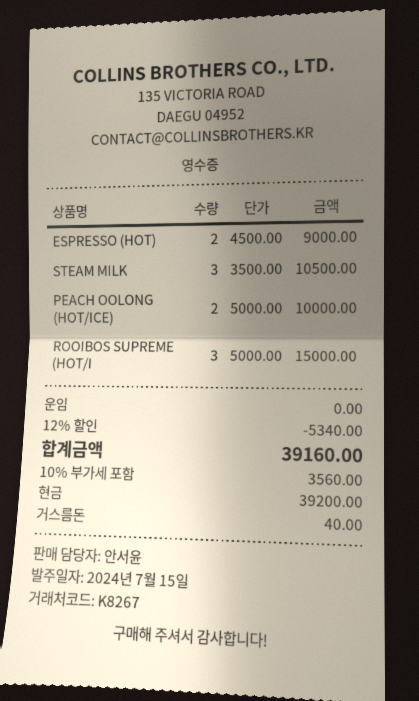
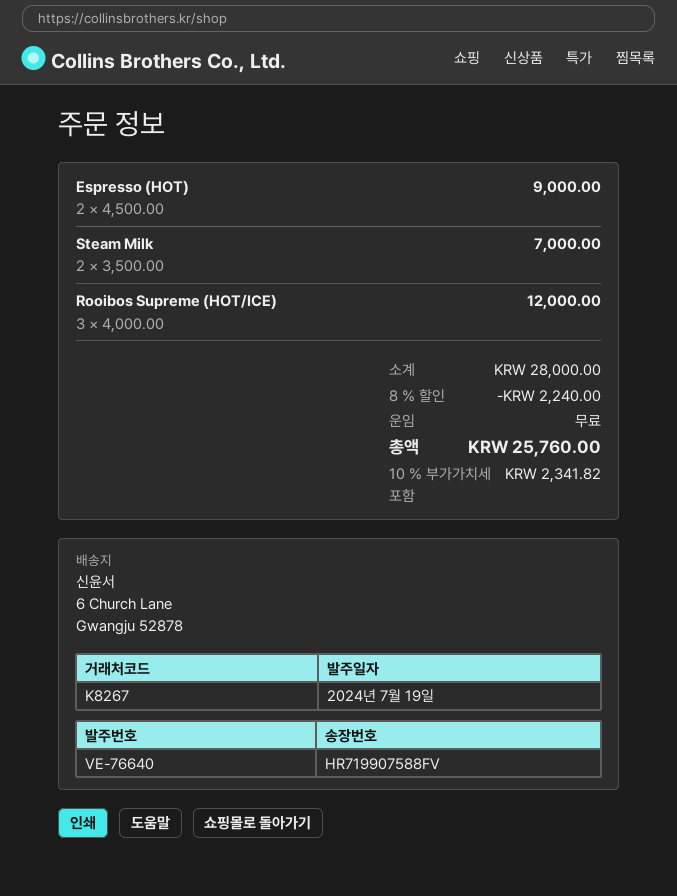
order date: 2024-07-15 -> 2024-07-19
STEAM MILK: 3 x 3500.00 = 10500.00 -> 2 x 3500.00 = 7000.00
PEACH OOLONG (HOT/ICE): 2 x 5000.00 = 10000.00 -> none
ROOIBOS SUPREME (HOT/I: 3 x 5000.00 = 15000.00 -> 3 x 4000.00 = 12000.00
discount: 12% = 5340.00 -> 8% = 2240.00
tax: 10% = 3560.00 -> 10% = 2341.82
total: 39160.00 -> 25760.00

